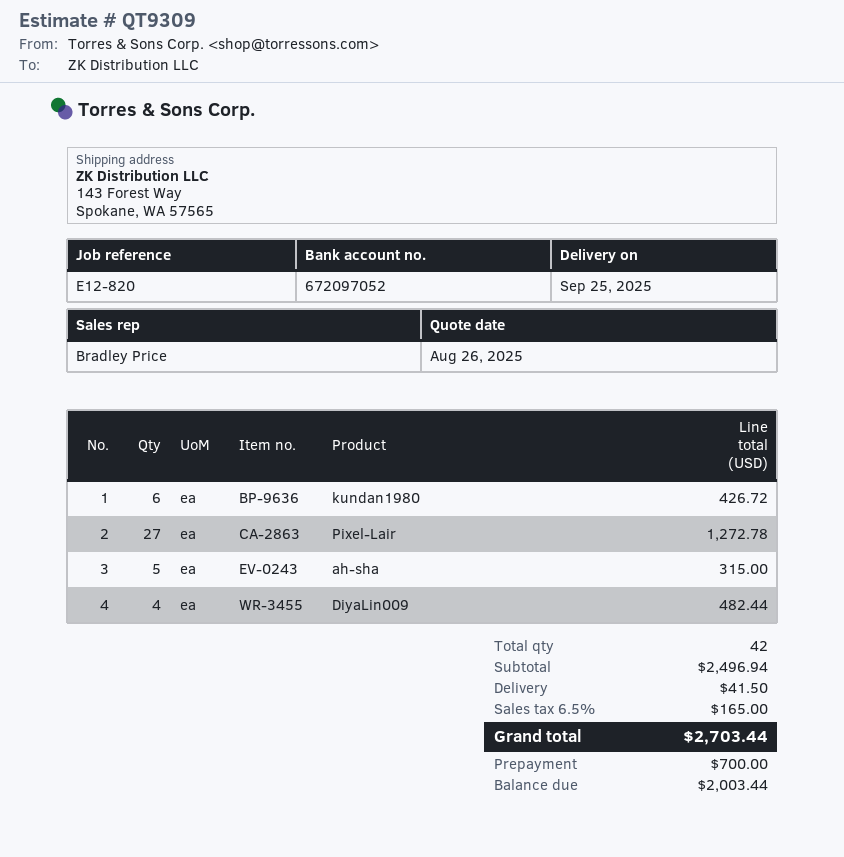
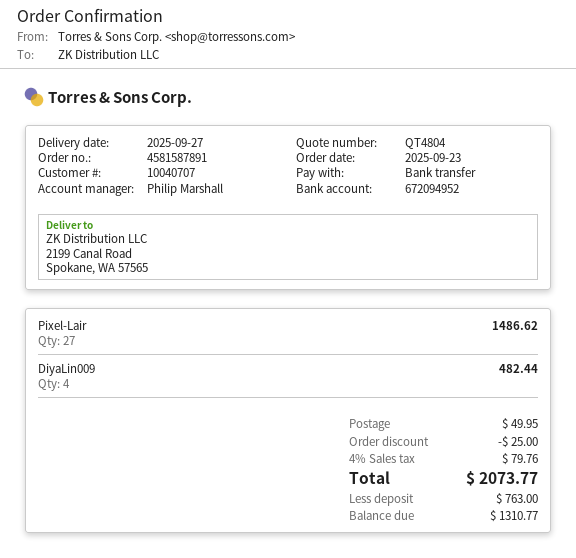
quote number: QT9309 -> QT4804
delivery date: 2025-09-25 -> 2025-09-27
sales rep: Bradley Price -> Philip Marshall
bank account: 672097052 -> 672094952
ship to: 143 Forest Way, Spokane, WA 57565 -> 2199 Canal Road, Spokane, WA 57565
kundan1980: 6 for 426.72 -> none
Pixel-Lair: 27 for 1272.78 -> 27 for 1486.62
ah-sha: 5 for 315.00 -> none
discount: none -> 25.00
shipping: 41.50 -> 49.95
tax: 6.5% = 165.00 -> 4% = 79.76
total: 2703.44 -> 2073.77
deposit: 700.00 -> 763.00
balance: 2003.44 -> 1310.77

